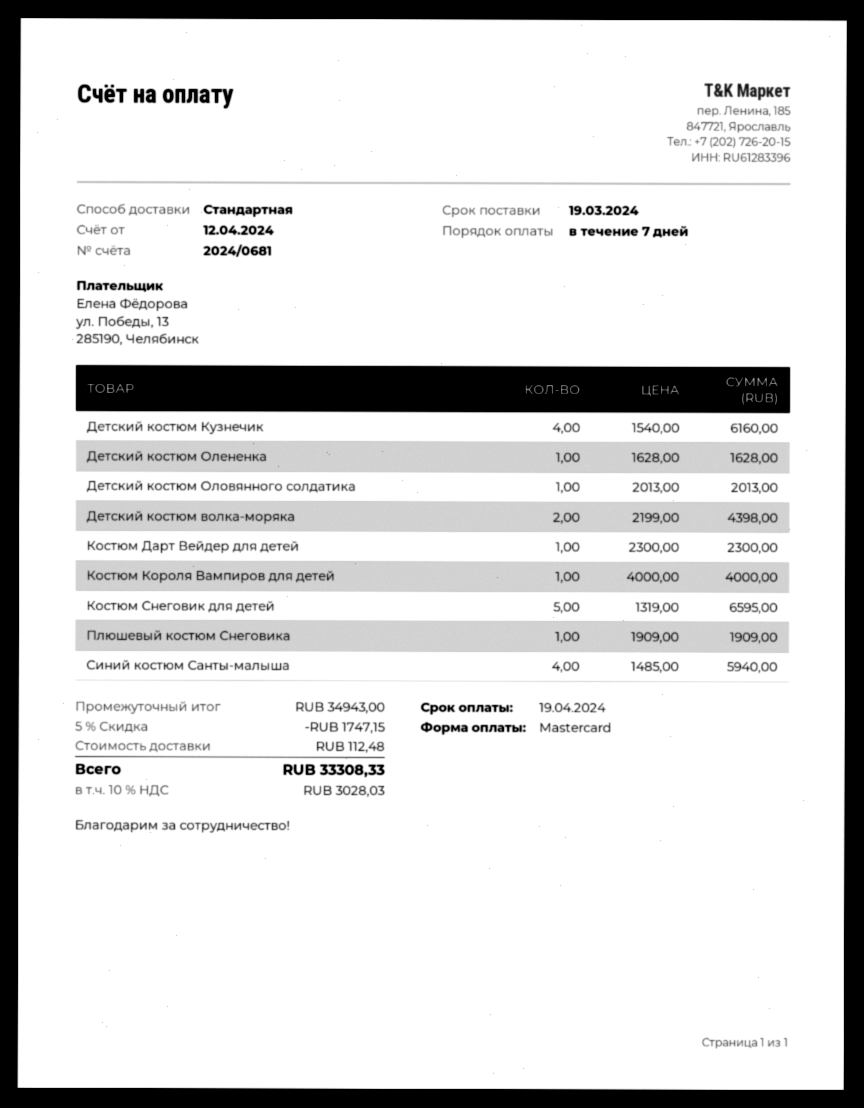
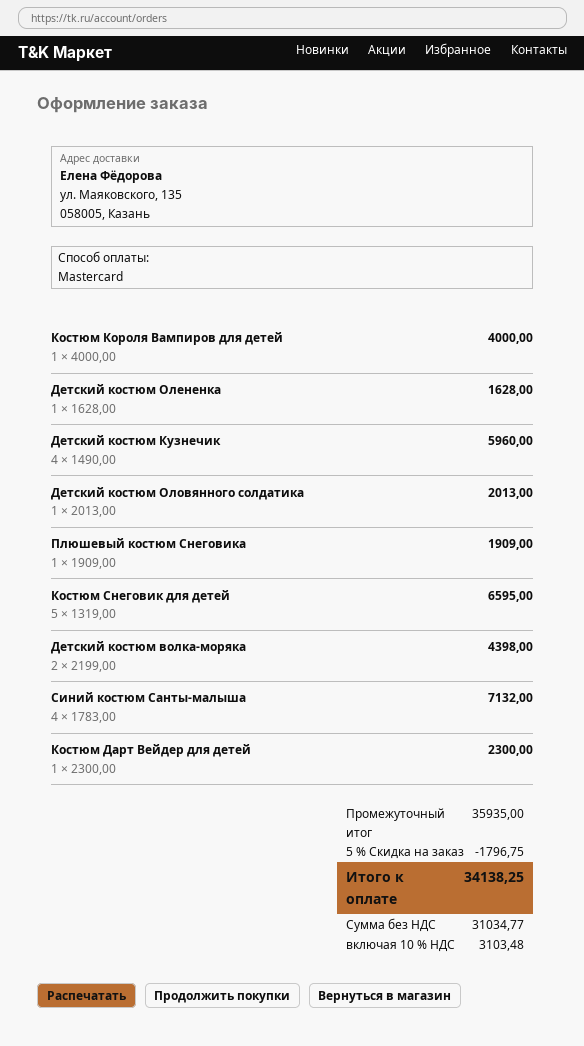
Детский костюм Кузнечик: 4 x 1540.00 = 6160.00 -> 4 x 1490.00 = 5960.00
Синий костюм Санты-малыша: 4 x 1485.00 = 5940.00 -> 4 x 1783.00 = 7132.00
subtotal: 34943.00 -> 35935.00
discount: 5% = 1747.15 -> 5% = 1796.75
shipping: 112.48 -> none
tax: 10% = 3028.03 -> 10% = 3103.48
total: 33308.33 -> 34138.25

